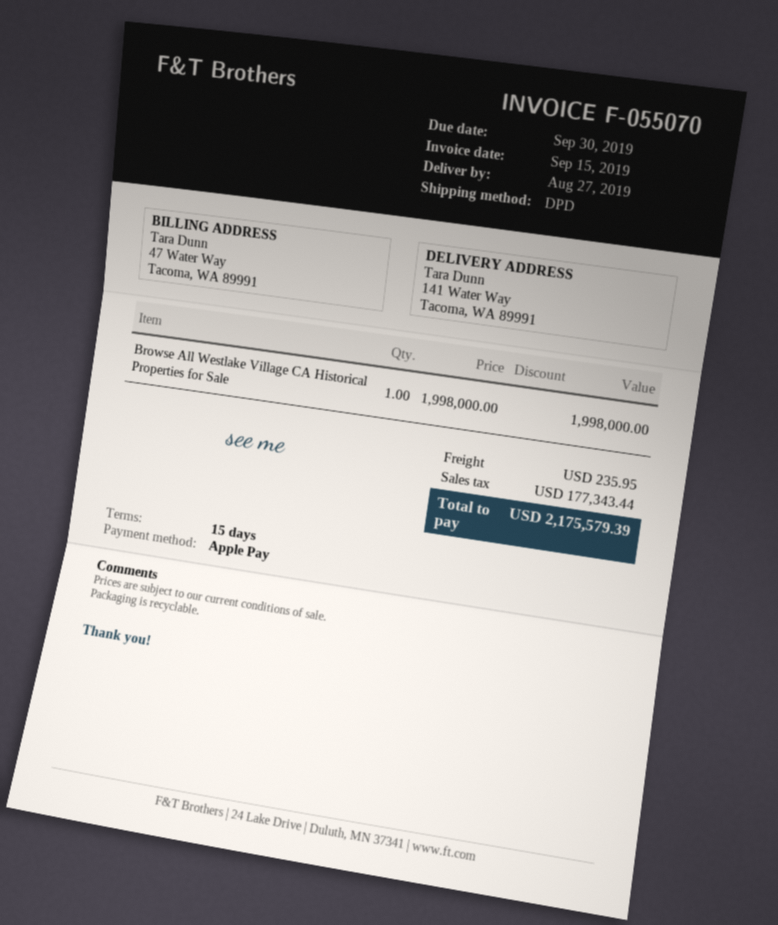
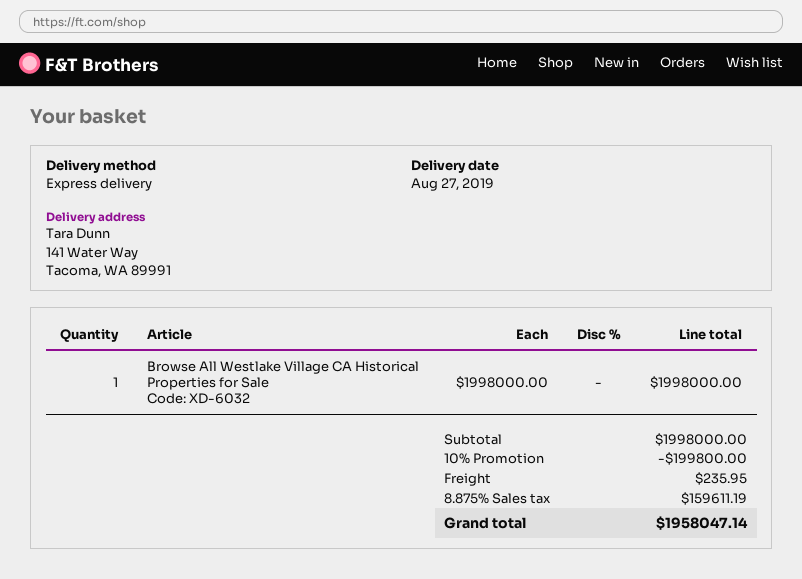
shipping method: DPD -> express
discount: none -> 10% = 199800.00
tax: 177343.44 -> 159611.19
total: 2175579.39 -> 1958047.14

